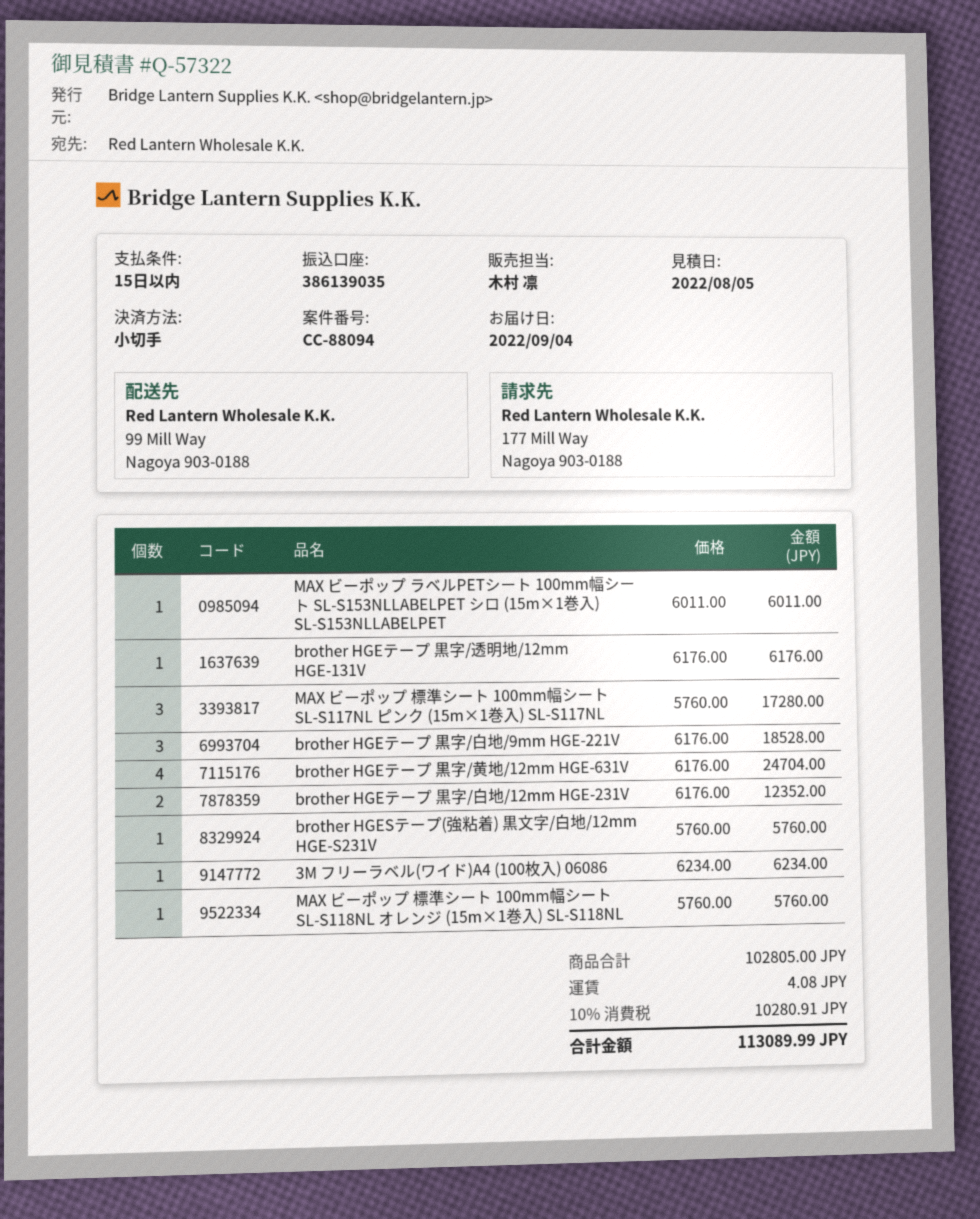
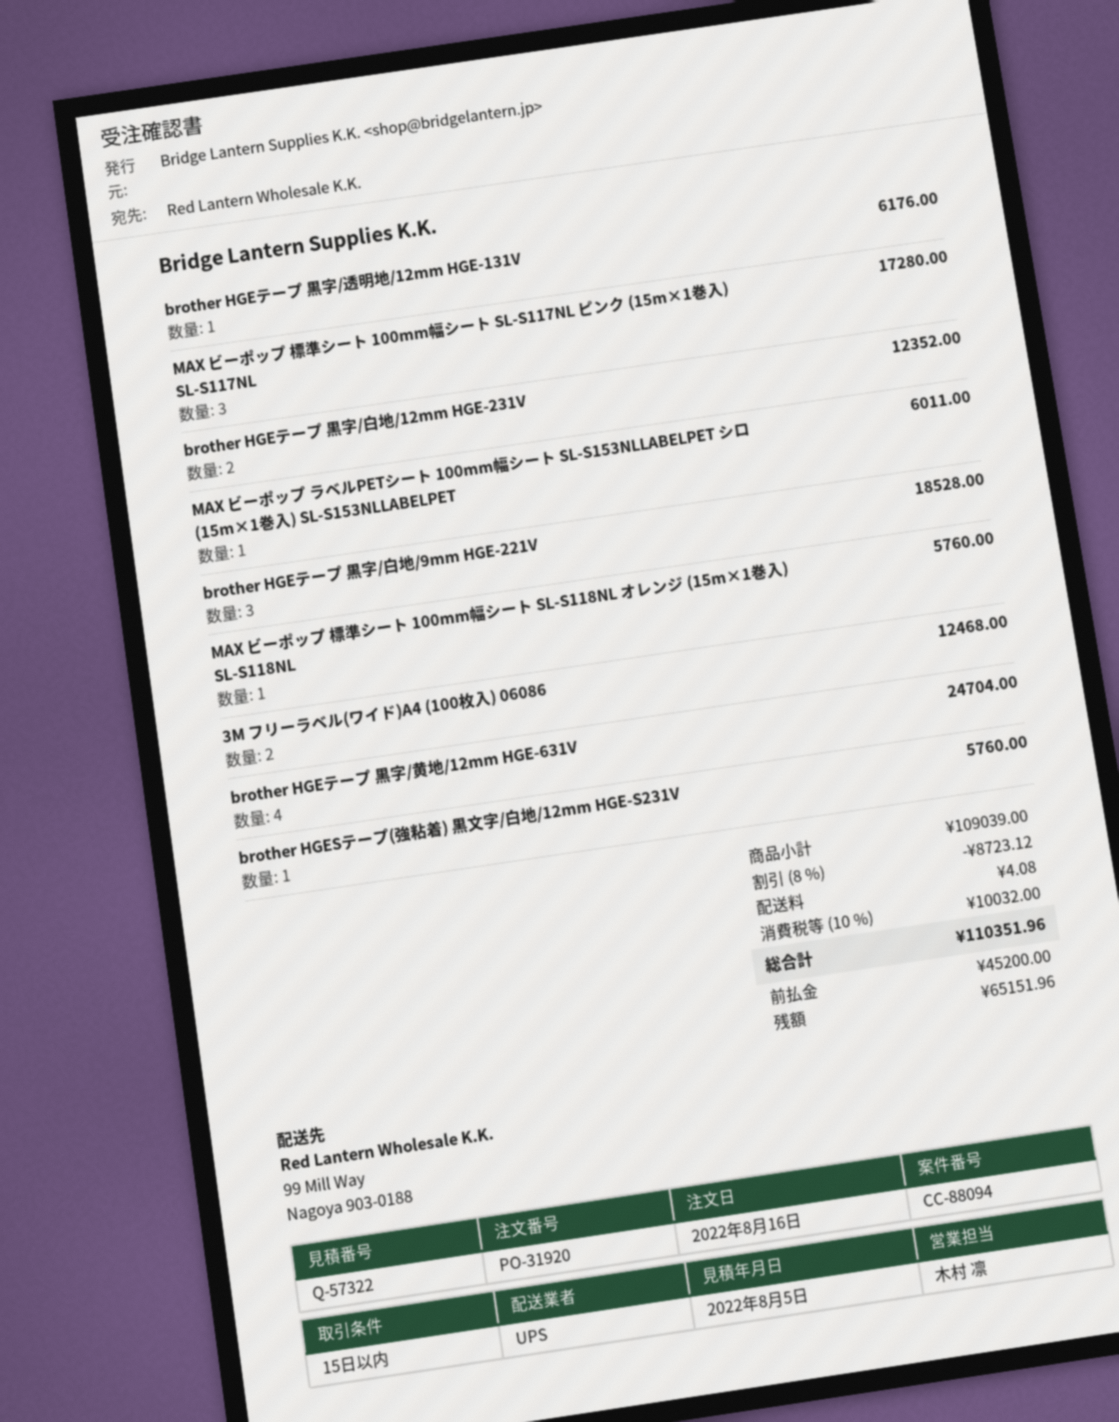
3M フリーラベル(ワイド)A4 (100枚入) 06086: 1 for 6234.00 -> 2 for 12468.00
subtotal: 102805.00 -> 109039.00
discount: none -> 8% = 8723.12
tax: 10% = 10280.91 -> 10% = 10032.00
total: 113089.99 -> 110351.96

